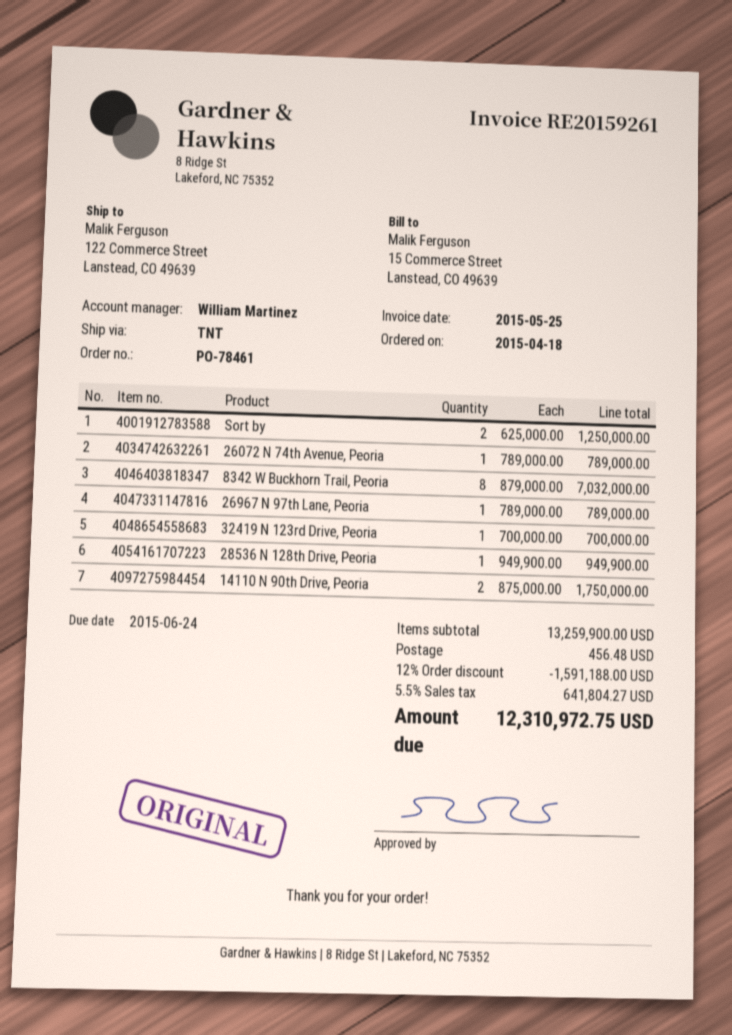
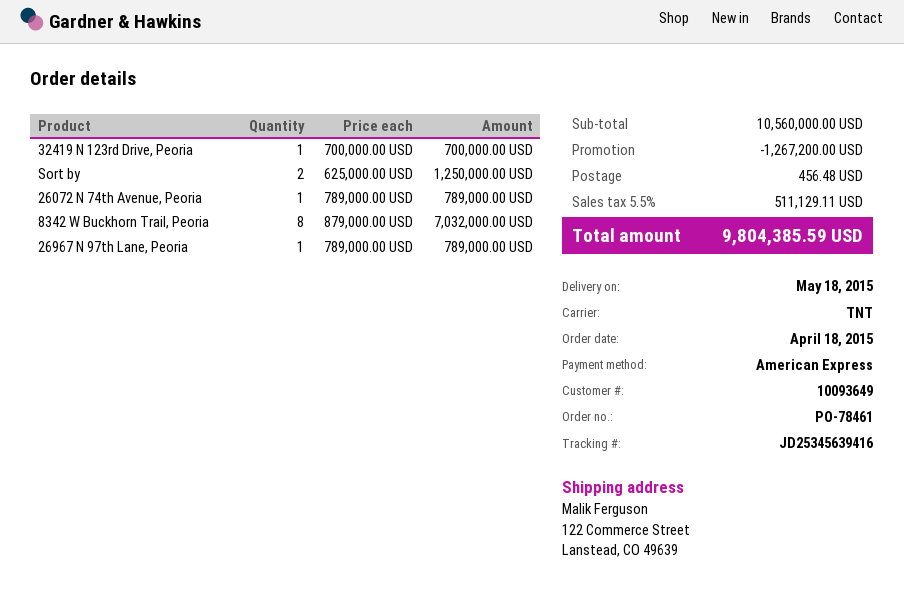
28536 N 128th Drive, Peoria: 1 x 949900.00 = 949900.00 -> none
14110 N 90th Drive, Peoria: 2 x 875000.00 = 1750000.00 -> none
subtotal: 13259900.00 -> 10560000.00
discount: 1591188.00 -> 1267200.00
tax: 5.5% = 641804.27 -> 5.5% = 511129.11
total: 12310972.75 -> 9804385.59

